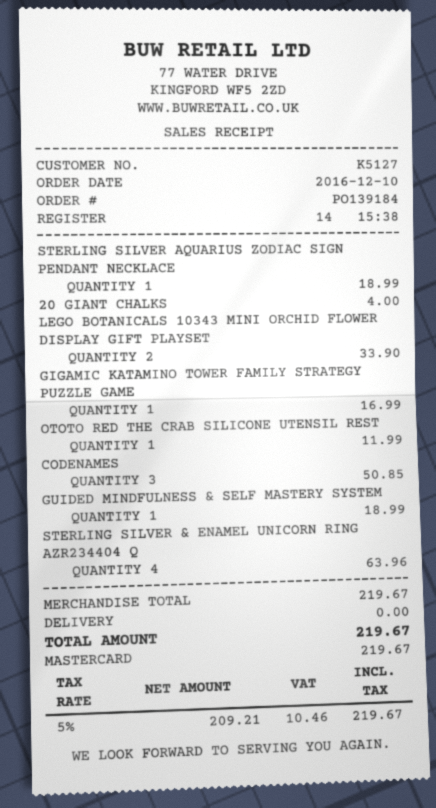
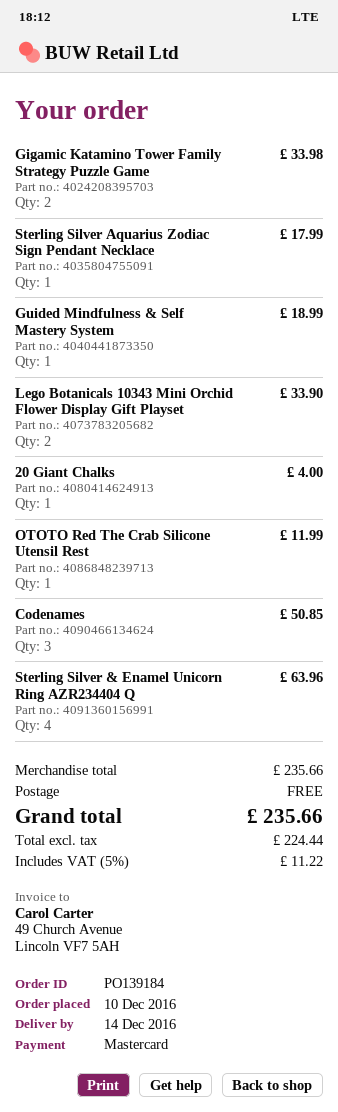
STERLING SILVER AQUARIUS ZODIAC SIGN PENDANT NECKLACE: 1 for 18.99 -> 1 for 17.99
GIGAMIC KATAMINO TOWER FAMILY STRATEGY PUZZLE GAME: 1 for 16.99 -> 2 for 33.98
subtotal: 219.67 -> 235.66
net: 209.21 -> 224.44
tax: 5% = 10.46 -> 5% = 11.22
total: 219.67 -> 235.66

